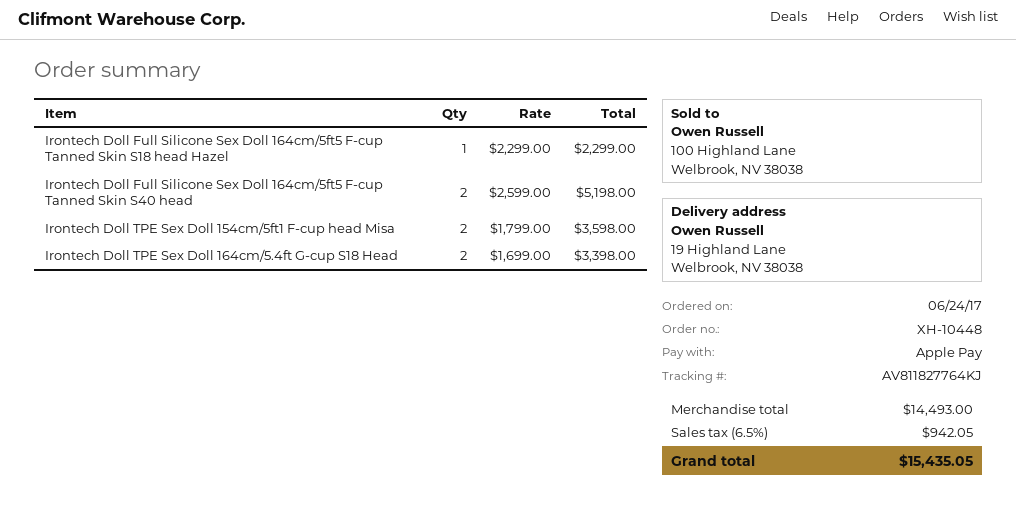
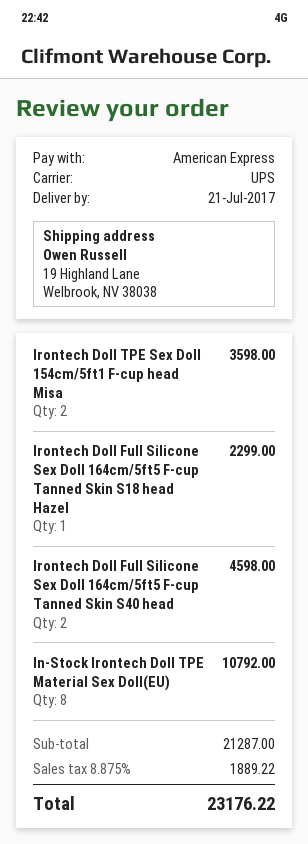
payment method: Apple Pay -> American Express
Irontech Doll Full Silicone Sex Doll 164cm/5ft5 F-cup Tanned Skin S40 head: 2 for 5198.00 -> 2 for 4598.00
Irontech Doll TPE Sex Doll 164cm/5.4ft G-cup S18 Head: 2 for 3398.00 -> none
In-Stock Irontech Doll TPE Material Sex Doll(EU): none -> 8 for 10792.00
subtotal: 14493.00 -> 21287.00
tax: 6.5% = 942.05 -> 8.875% = 1889.22
total: 15435.05 -> 23176.22

